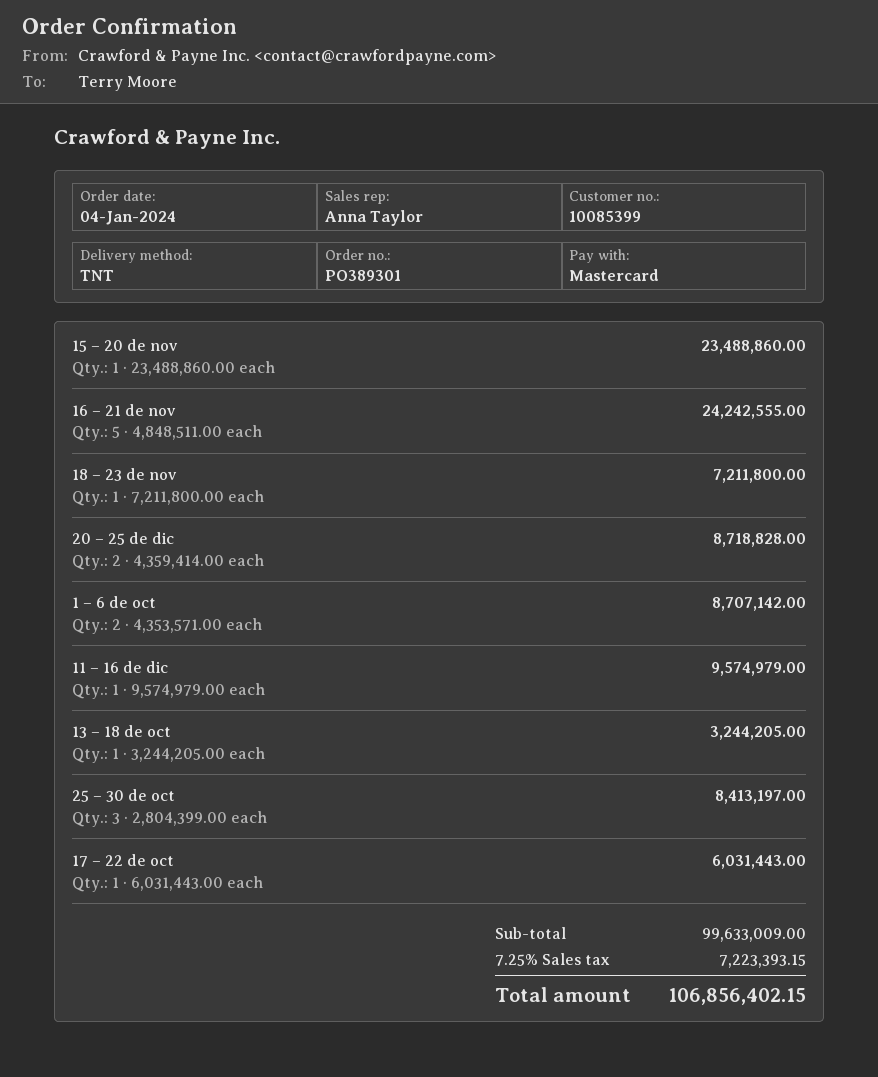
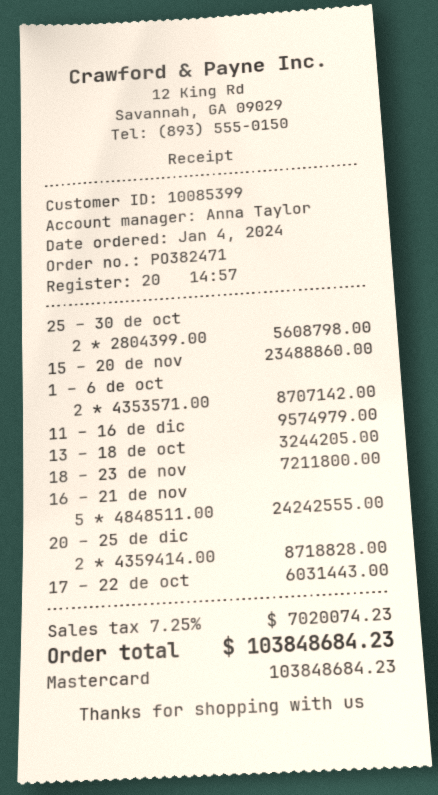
order number: PO389301 -> PO382471
25 – 30 de oct: 3 x 2804399.00 = 8413197.00 -> 2 x 2804399.00 = 5608798.00
tax: 7.25% = 7223393.15 -> 7.25% = 7020074.23
total: 106856402.15 -> 103848684.23

